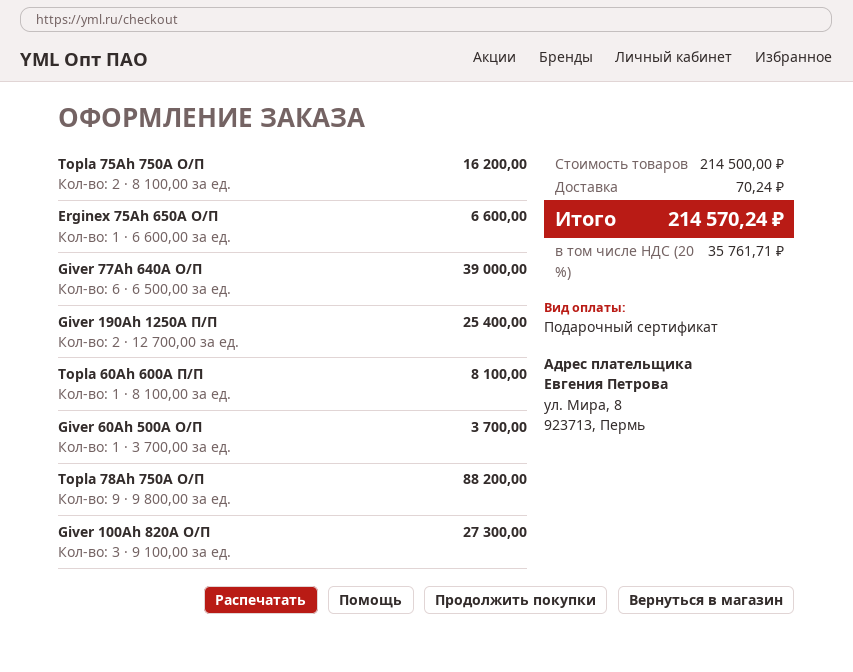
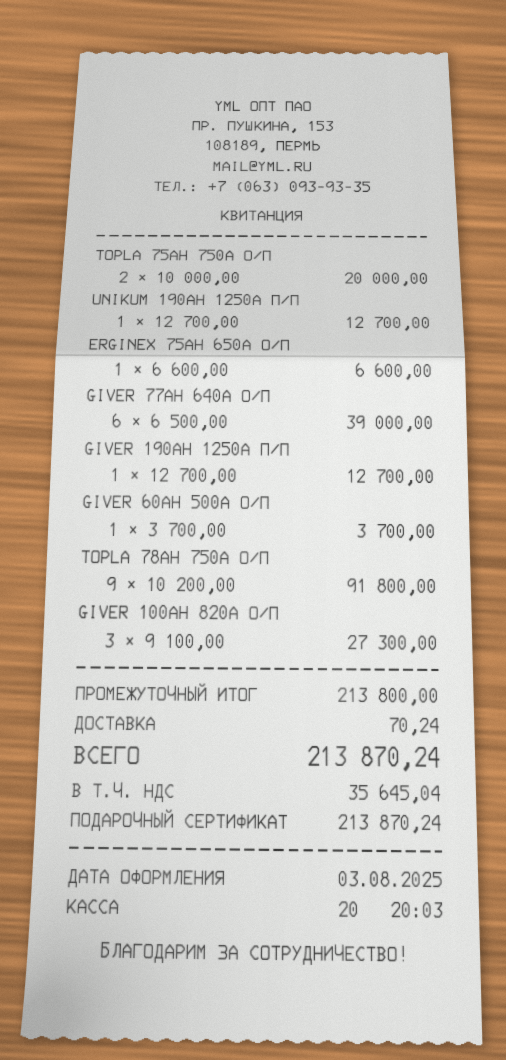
Topla 75Ah 750A О/П: 2 x 8100.00 = 16200.00 -> 2 x 10000.00 = 20000.00
Giver 190Ah 1250A П/П: 2 x 12700.00 = 25400.00 -> 1 x 12700.00 = 12700.00
Topla 60Ah 600A П/П: 1 x 8100.00 = 8100.00 -> none
Topla 78Ah 750A О/П: 9 x 9800.00 = 88200.00 -> 9 x 10200.00 = 91800.00
UNIKUM 190AH 1250A П/П: none -> 1 x 12700.00 = 12700.00
subtotal: 214500.00 -> 213800.00
tax: 35761.71 -> 35645.04
total: 214570.24 -> 213870.24

